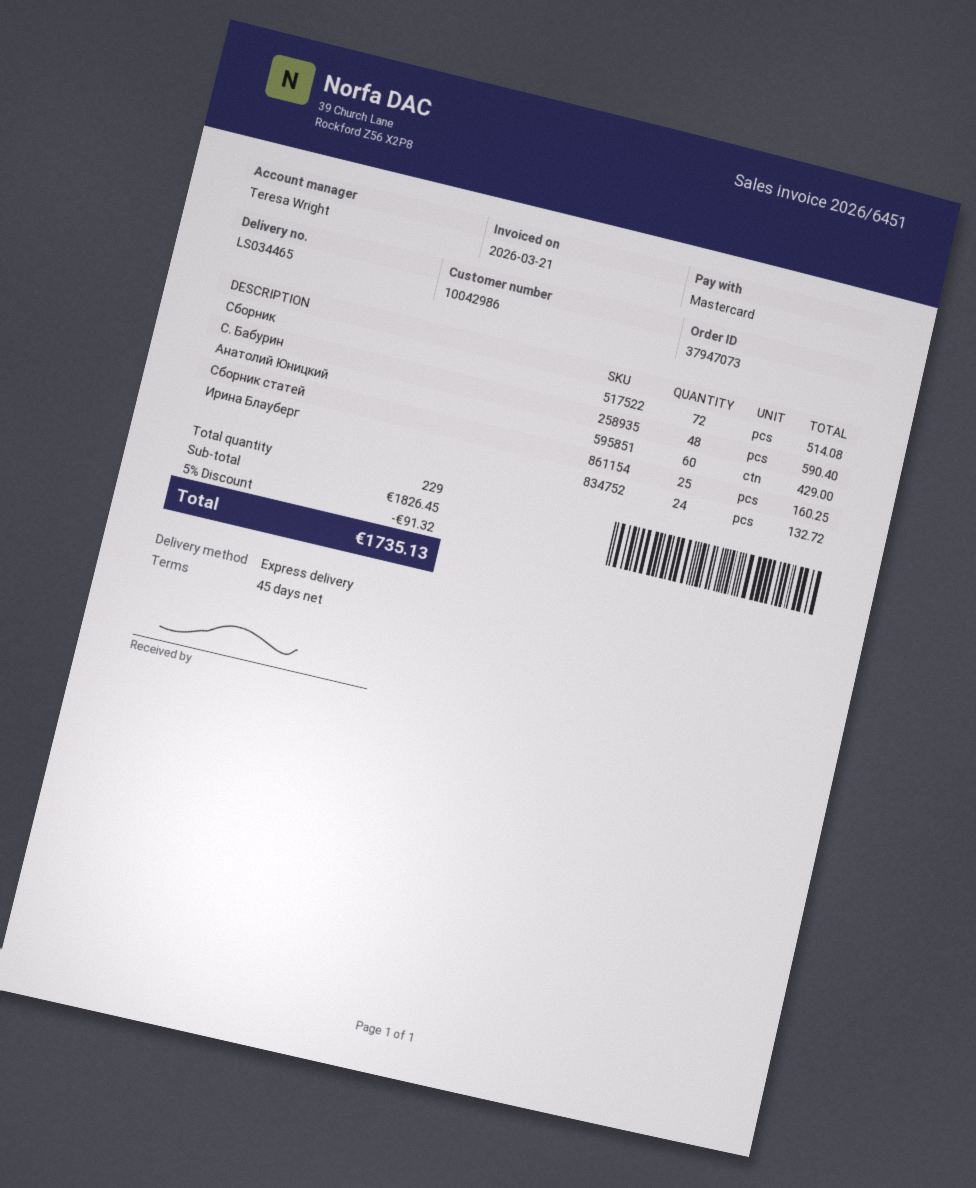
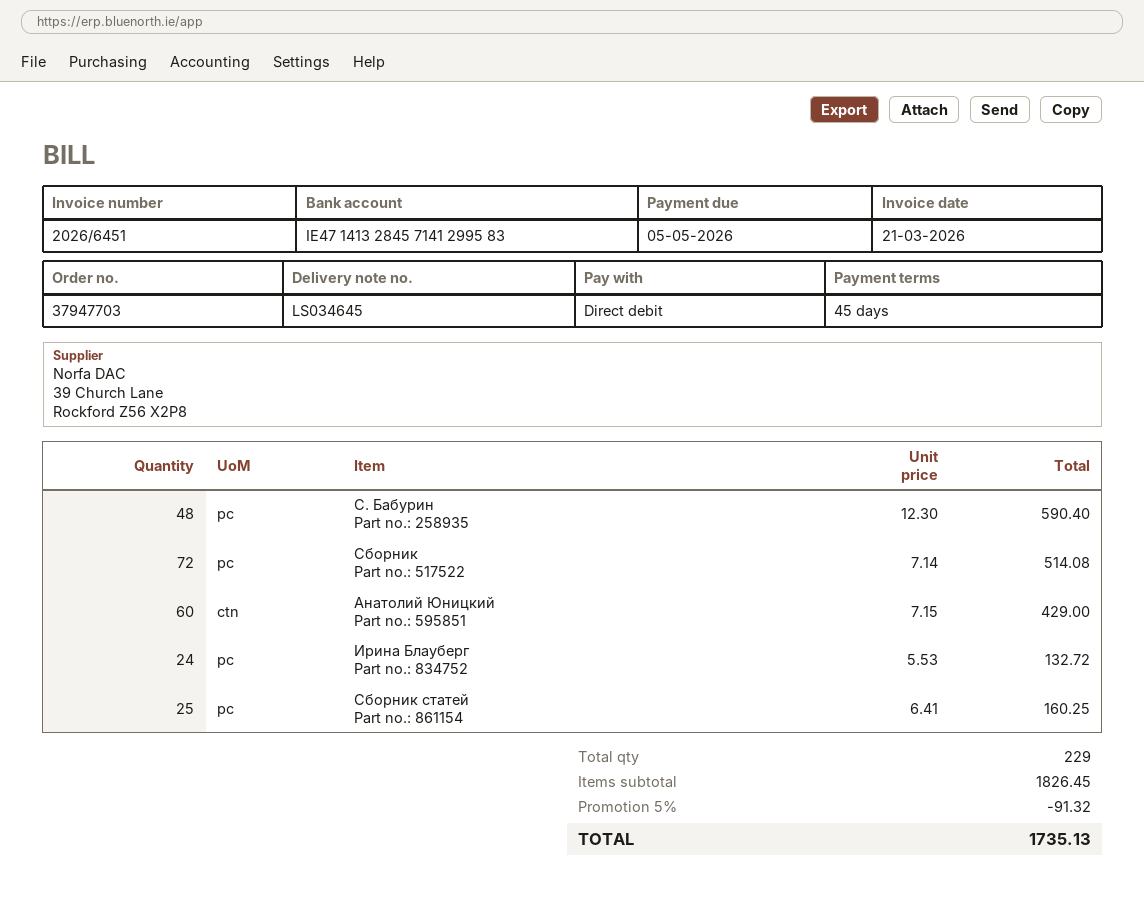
order number: 37947073 -> 37947703
delivery note number: LS034465 -> LS034645
payment method: Mastercard -> direct debit

